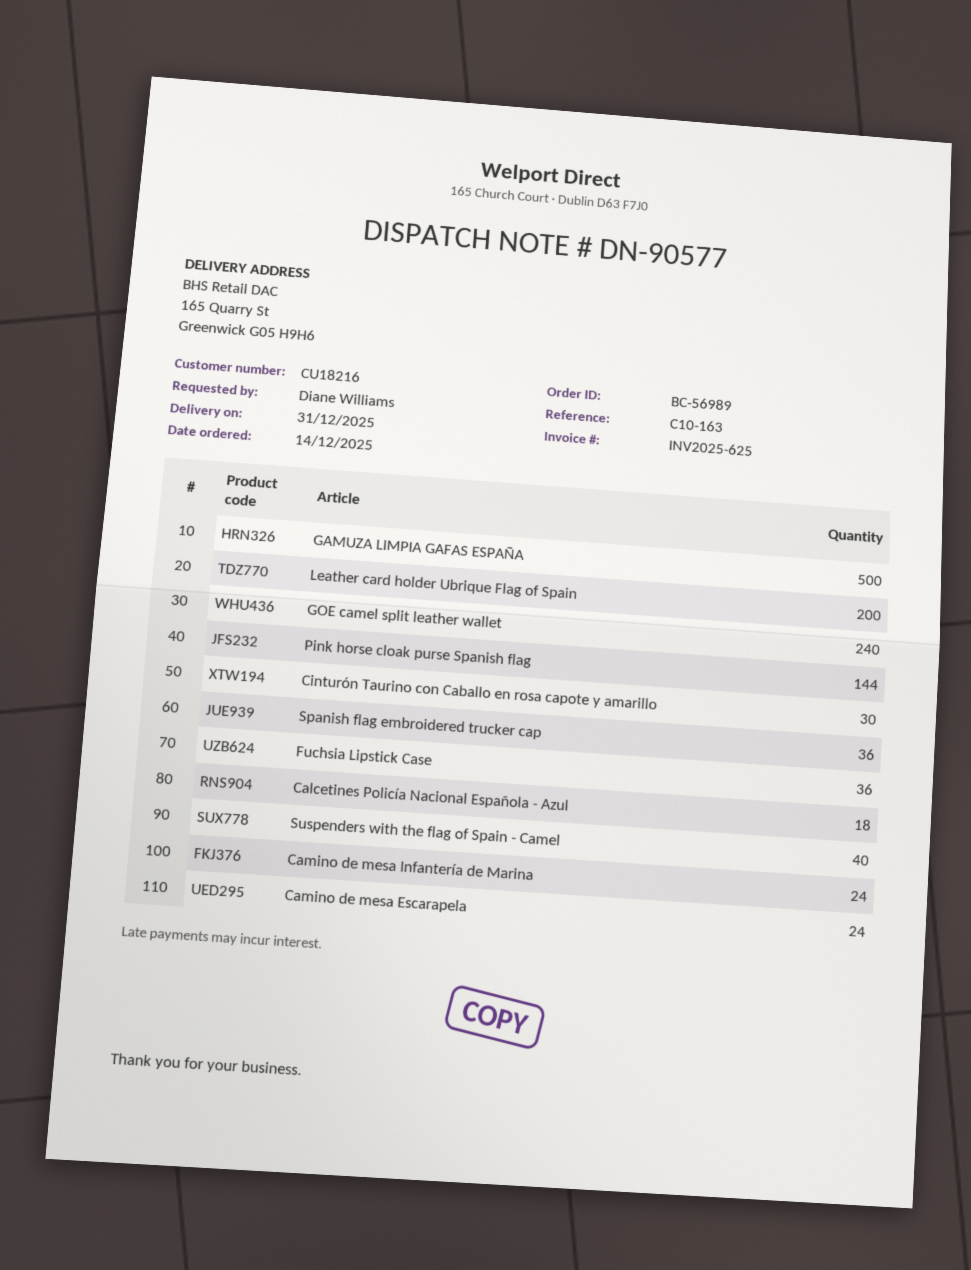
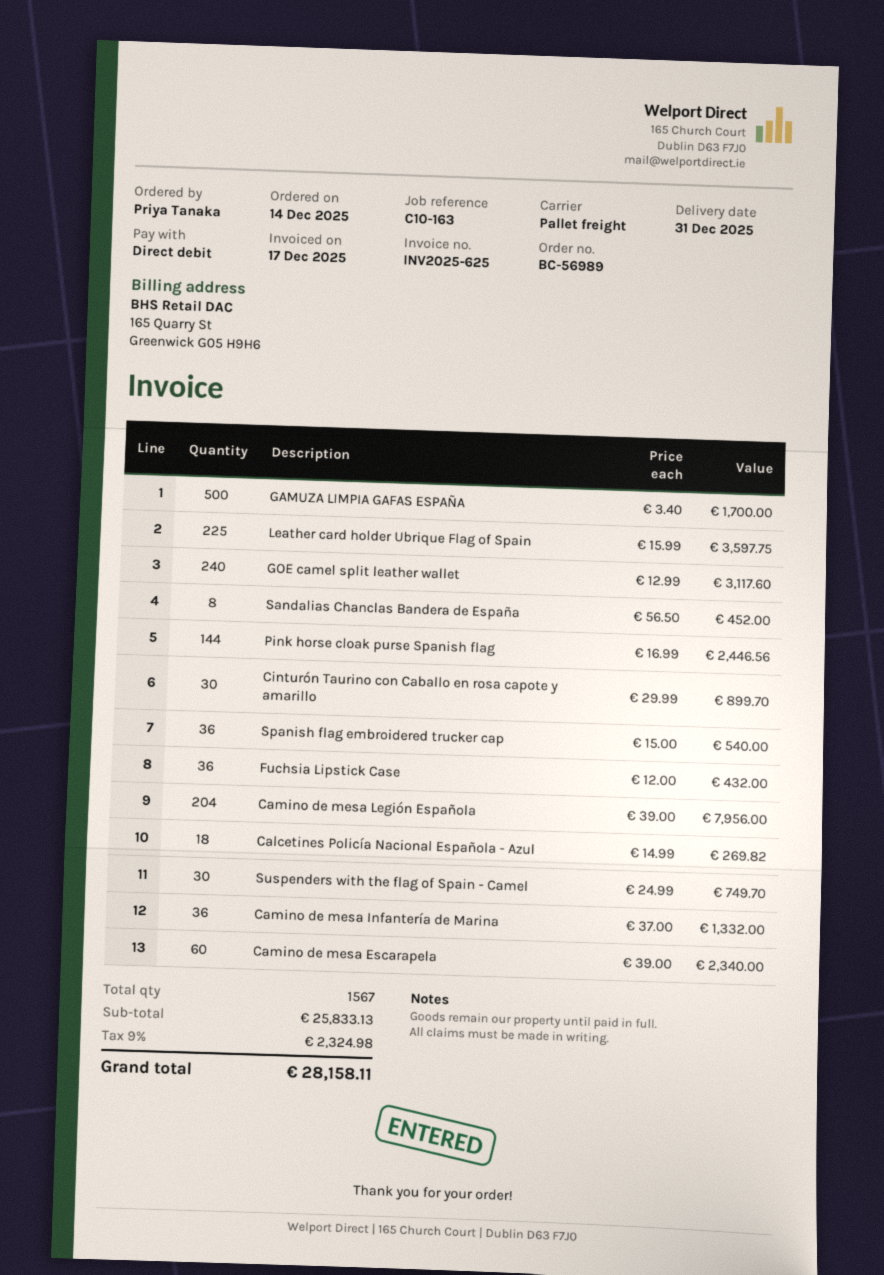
ordered by: Diane Williams -> Priya Tanaka
Leather card holder Ubrique Flag of Spain: 200 -> 225
Suspenders with the flag of Spain - Camel: 40 -> 30
Camino de mesa Infantería de Marina: 24 -> 36
Camino de mesa Escarapela: 24 -> 60
Sandalias Chanclas Bandera de España: none -> 8
Camino de mesa Legión Española: none -> 204

